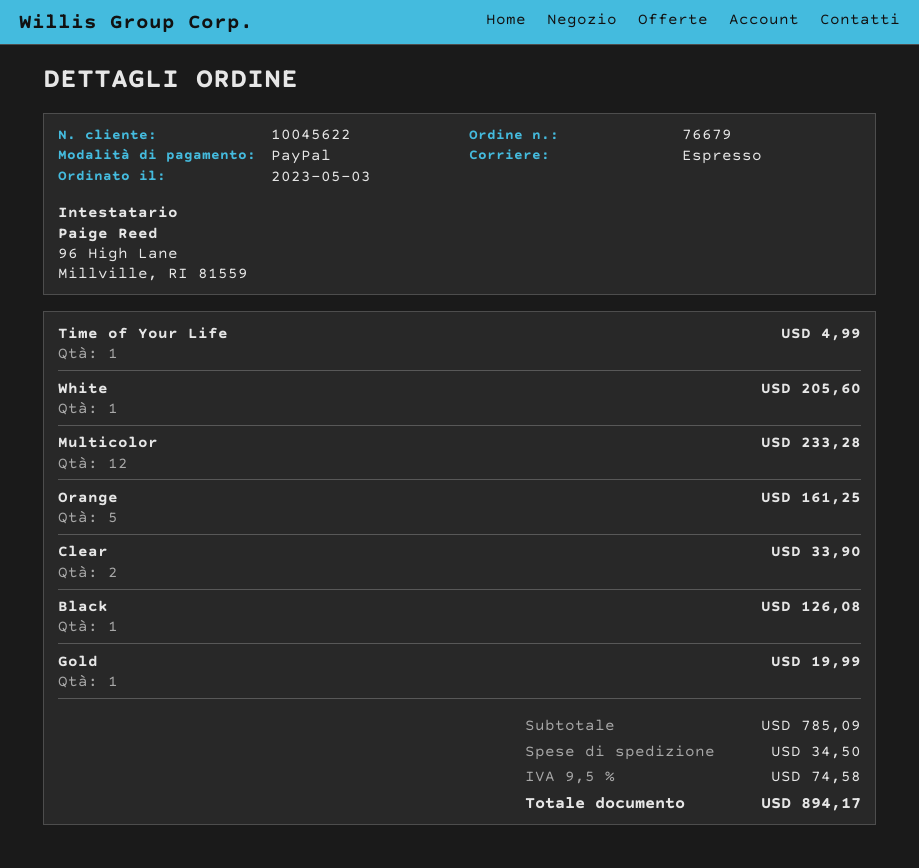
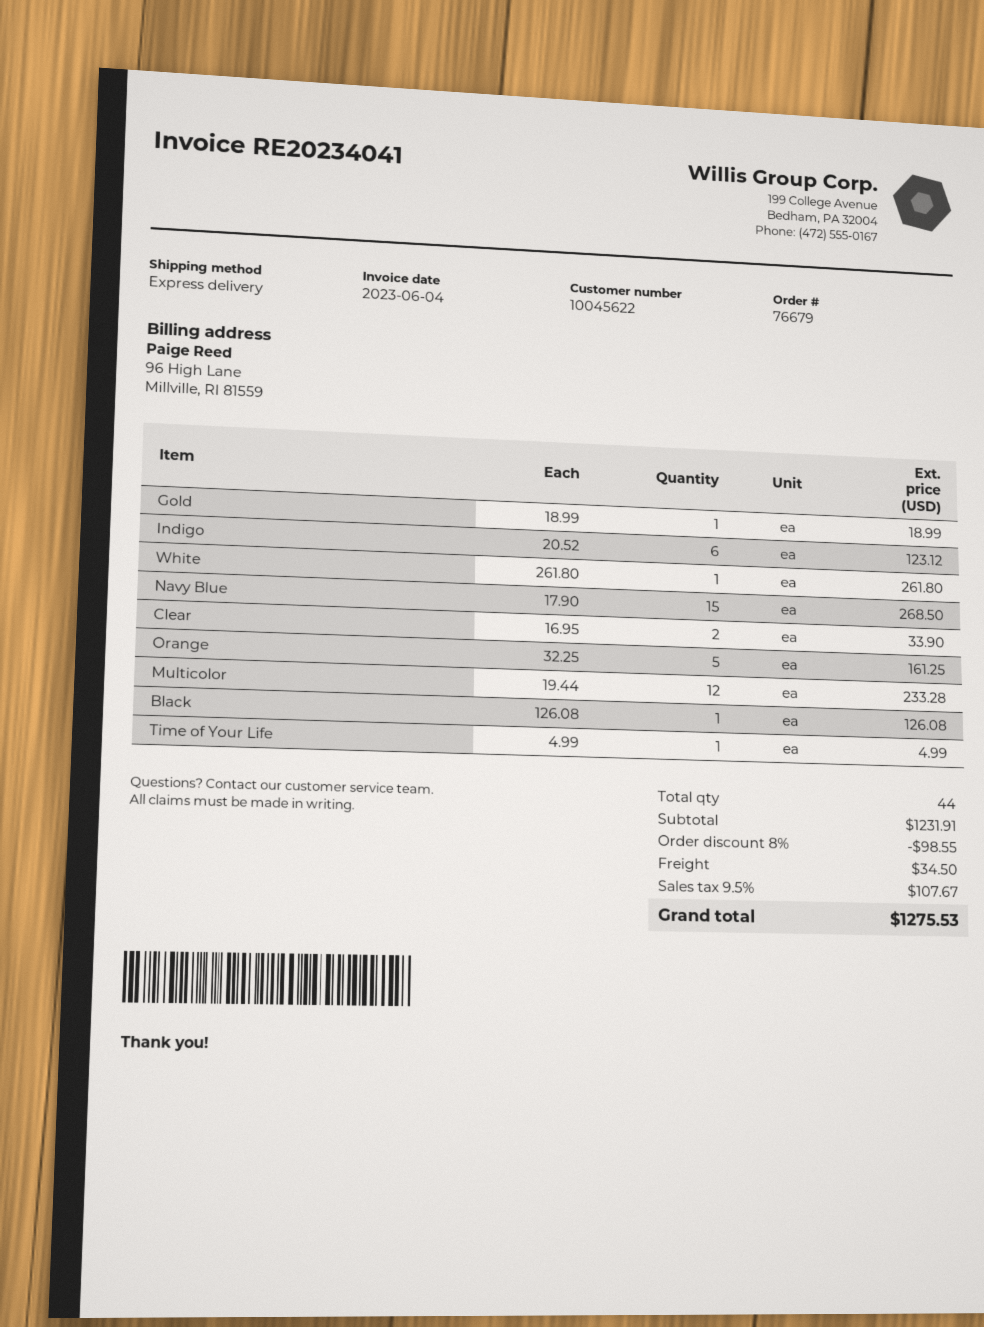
White: 1 for 205.60 -> 1 for 261.80
Gold: 1 for 19.99 -> 1 for 18.99
Indigo: none -> 6 for 123.12
Navy Blue: none -> 15 for 268.50
subtotal: 785.09 -> 1231.91
discount: none -> 8% = 98.55
tax: 9.5% = 74.58 -> 9.5% = 107.67
total: 894.17 -> 1275.53

